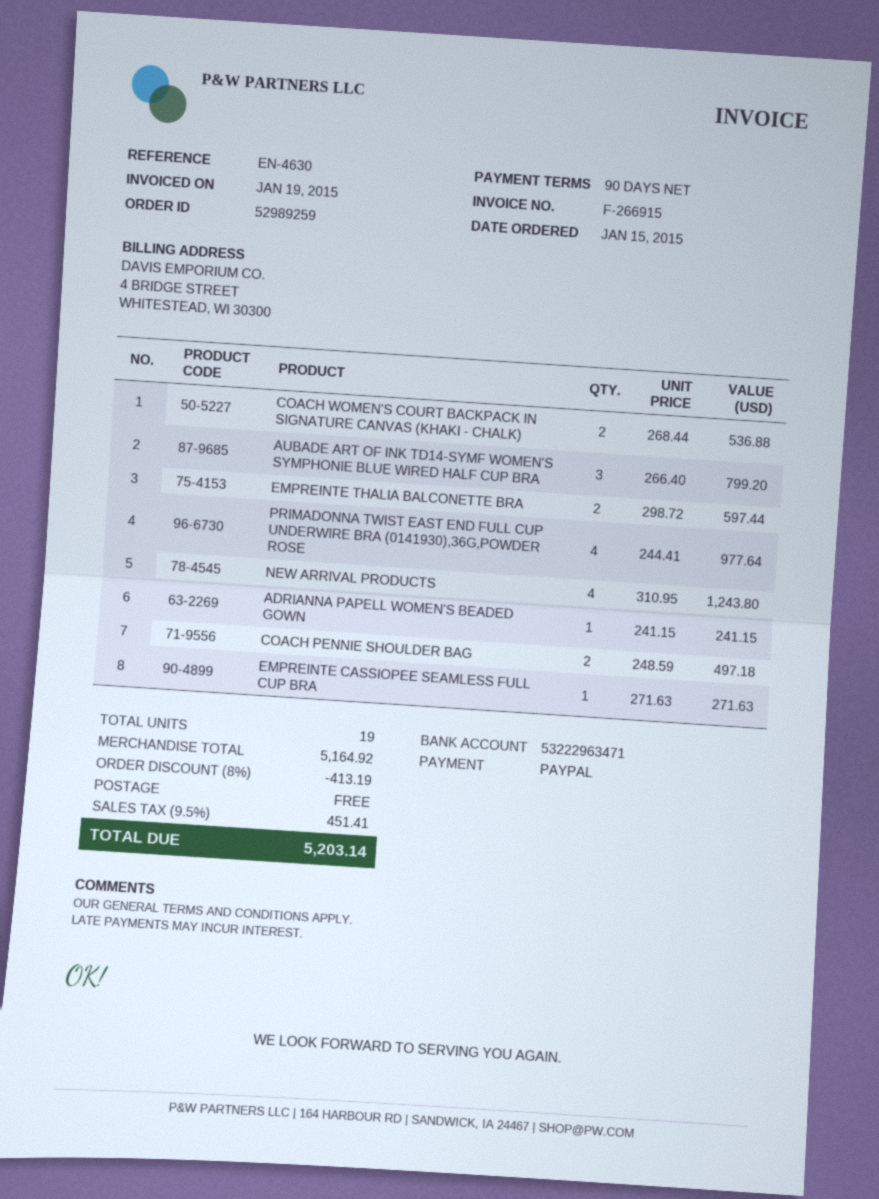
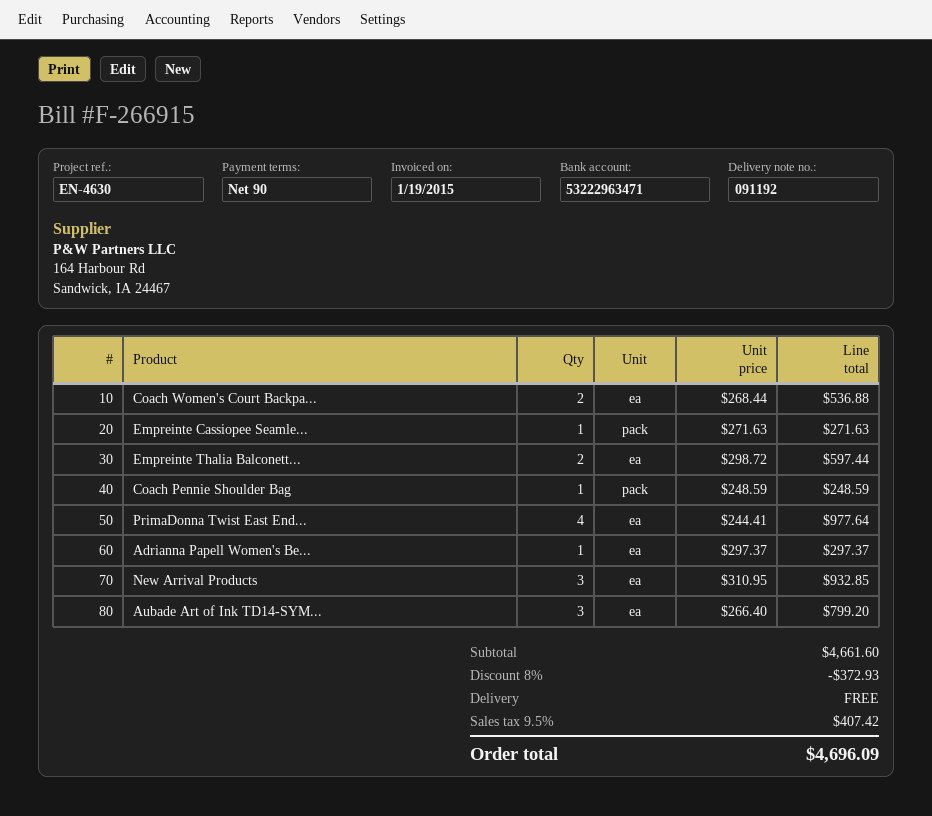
NEW ARRIVAL PRODUCTS: 4 x 310.95 = 1243.80 -> 3 x 310.95 = 932.85
ADRIANNA PAPELL WOMEN'S BEADED GOWN: 1 x 241.15 = 241.15 -> 1 x 297.37 = 297.37
COACH PENNIE SHOULDER BAG: 2 x 248.59 = 497.18 -> 1 x 248.59 = 248.59
subtotal: 5164.92 -> 4661.60
discount: 8% = 413.19 -> 8% = 372.93
tax: 9.5% = 451.41 -> 9.5% = 407.42
total: 5203.14 -> 4696.09

